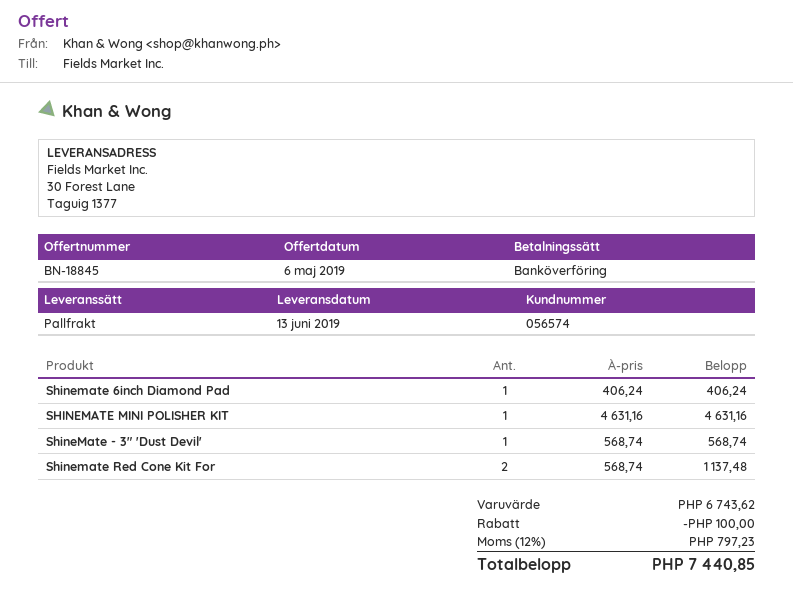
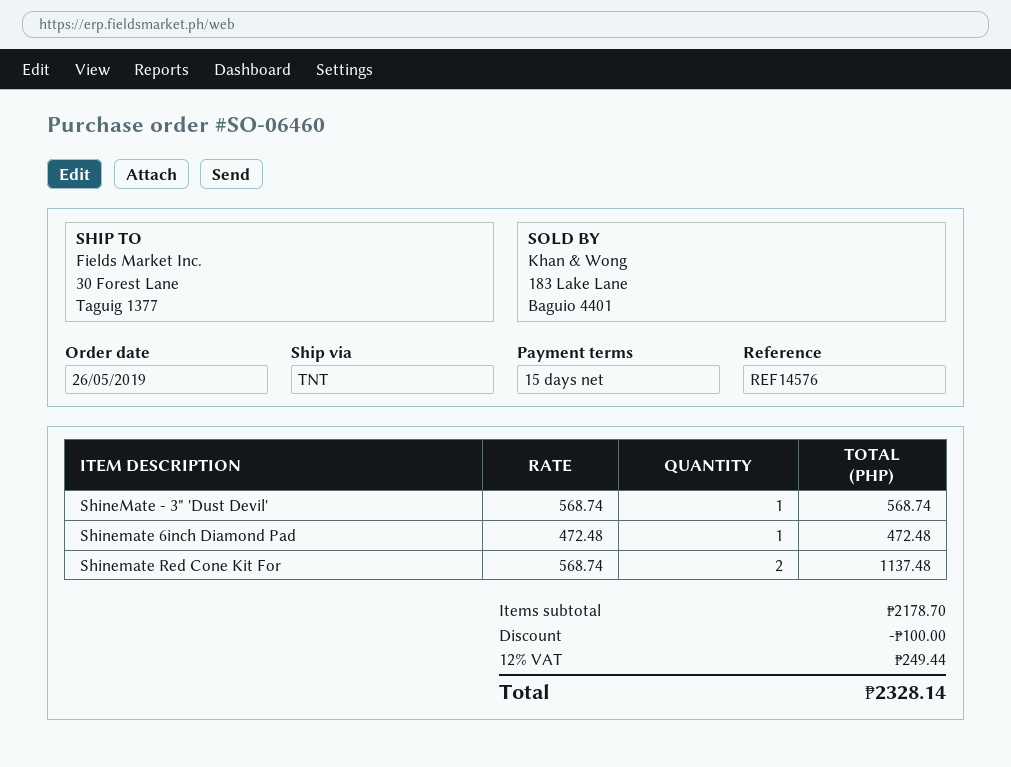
shipping method: pallet freight -> TNT
Shinemate 6inch Diamond Pad: 1 x 406.24 = 406.24 -> 1 x 472.48 = 472.48
SHINEMATE MINI POLISHER KIT: 1 x 4631.16 = 4631.16 -> none
subtotal: 6743.62 -> 2178.70
tax: 12% = 797.23 -> 12% = 249.44
total: 7440.85 -> 2328.14

